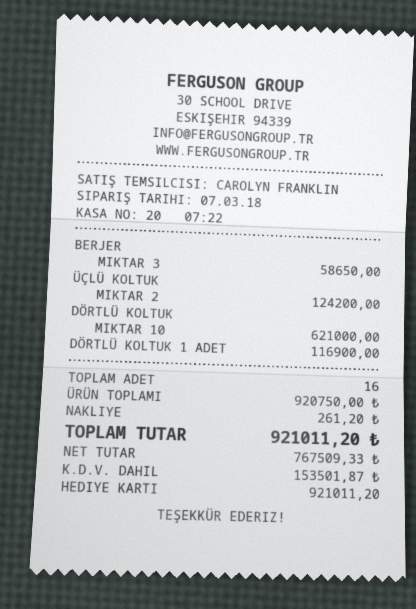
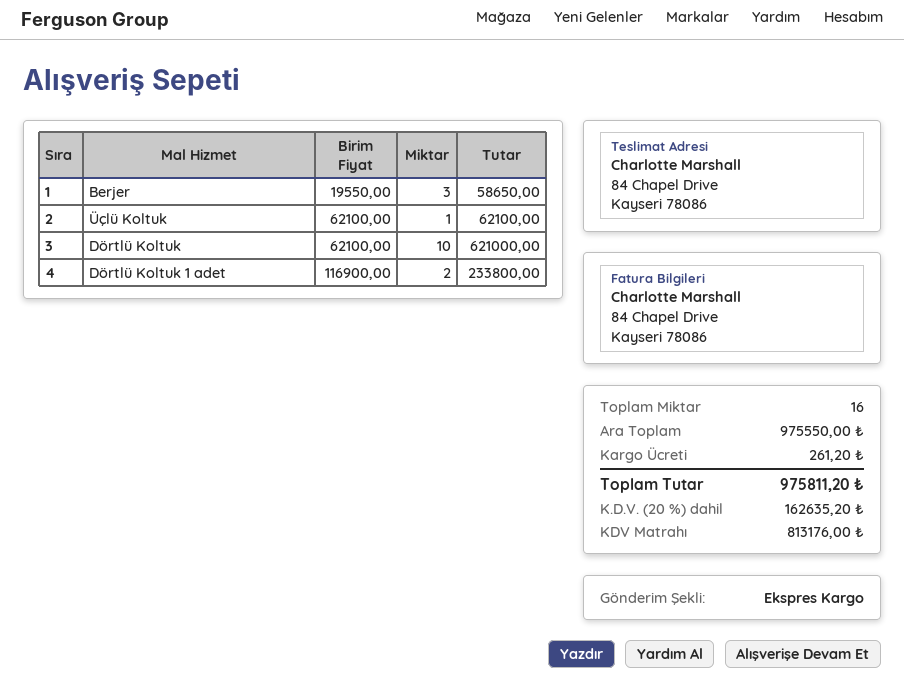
ÜÇLÜ KOLTUK: 2 for 124200.00 -> 1 for 62100.00
DÖRTLÜ KOLTUK 1 ADET: 1 for 116900.00 -> 2 for 233800.00
subtotal: 920750.00 -> 975550.00
net: 767509.33 -> 813176.00
tax: 153501.87 -> 162635.20
total: 921011.20 -> 975811.20

